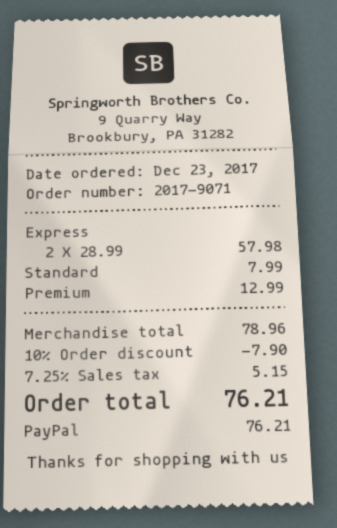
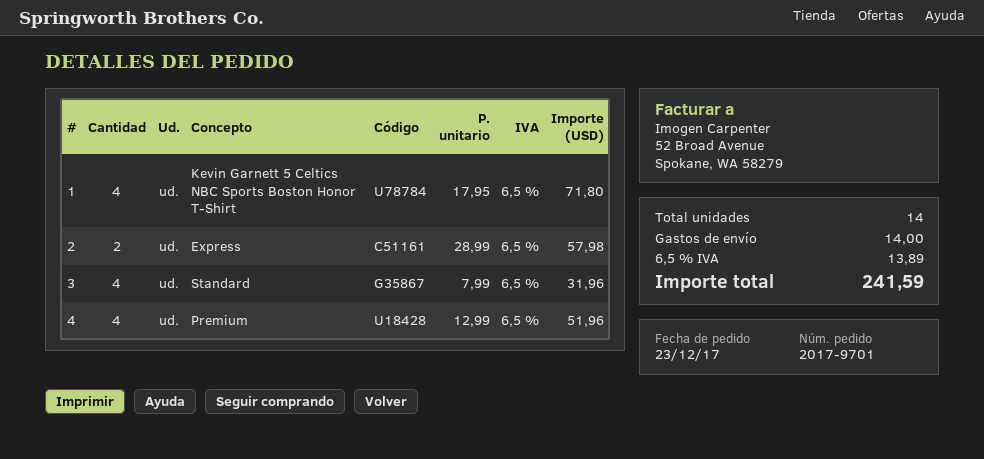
order number: 2017-9071 -> 2017-9701
Standard: 1 x 7.99 = 7.99 -> 4 x 7.99 = 31.96
Premium: 1 x 12.99 = 12.99 -> 4 x 12.99 = 51.96
Kevin Garnett 5 Celtics NBC Sports Boston Honor T-Shirt: none -> 4 x 17.95 = 71.80
discount: 10% = 7.90 -> none
shipping: none -> 14.00
tax: 7.25% = 5.15 -> 6.5% = 13.89
total: 76.21 -> 241.59

